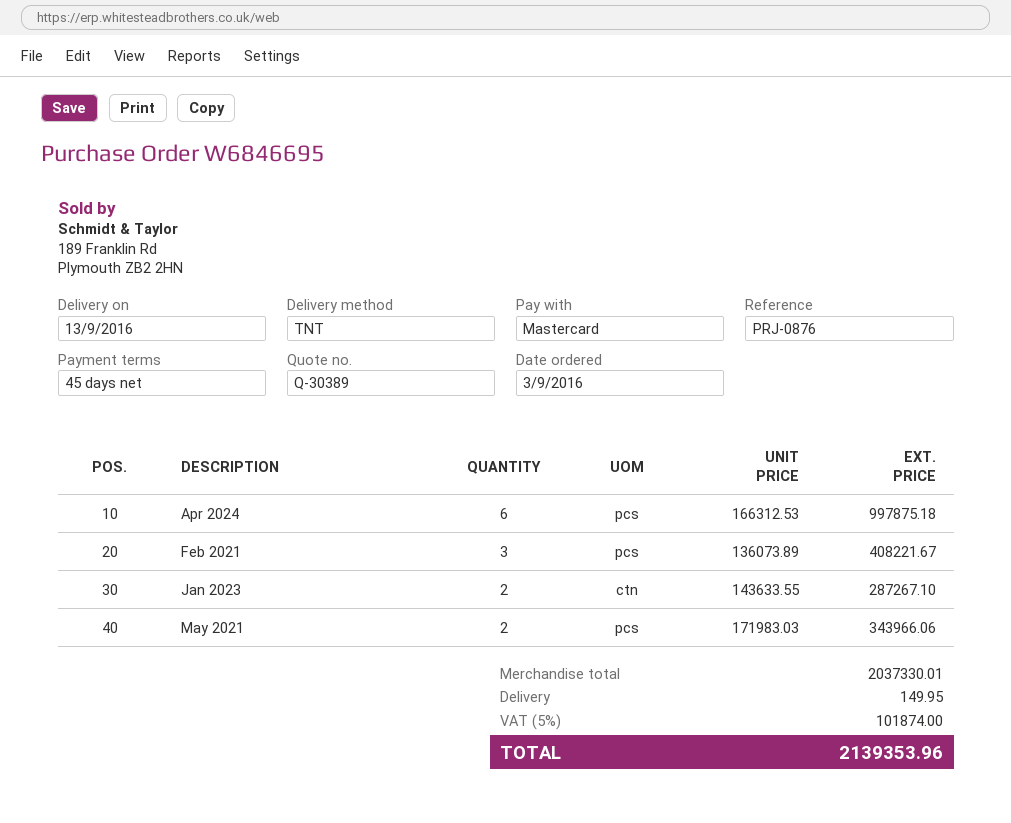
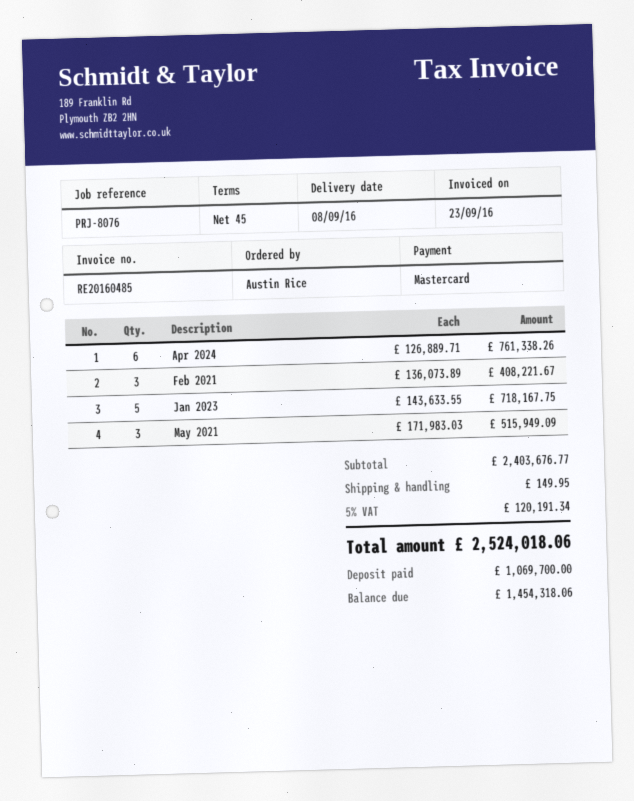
delivery date: 2016-09-13 -> 2016-09-08
reference: PRJ-0876 -> PRJ-8076
Apr 2024: 6 x 166312.53 = 997875.18 -> 6 x 126889.71 = 761338.26
Jan 2023: 2 x 143633.55 = 287267.10 -> 5 x 143633.55 = 718167.75
May 2021: 2 x 171983.03 = 343966.06 -> 3 x 171983.03 = 515949.09
subtotal: 2037330.01 -> 2403676.77
tax: 5% = 101874.00 -> 5% = 120191.34
total: 2139353.96 -> 2524018.06

